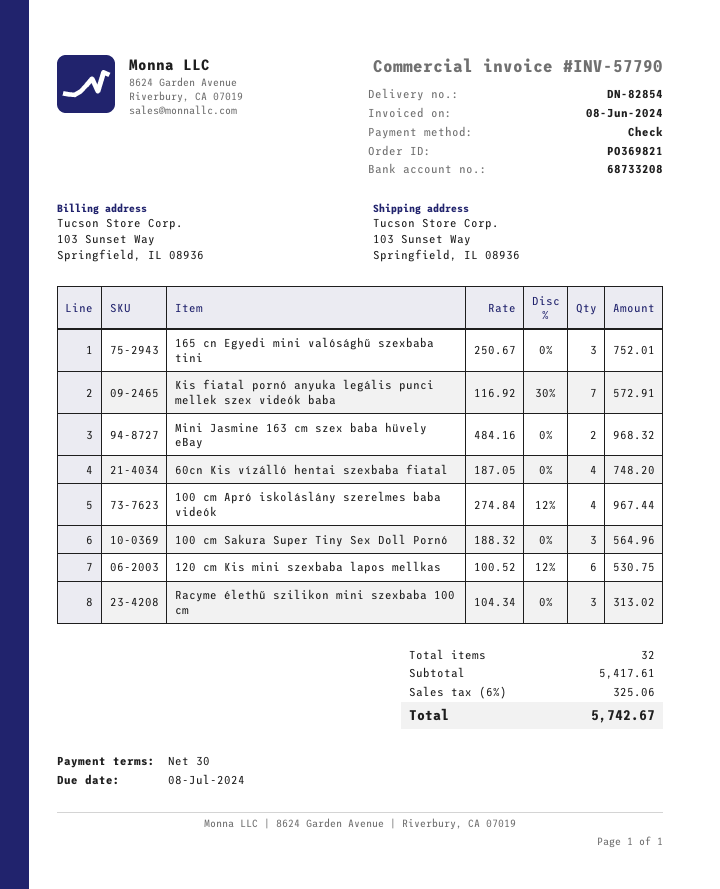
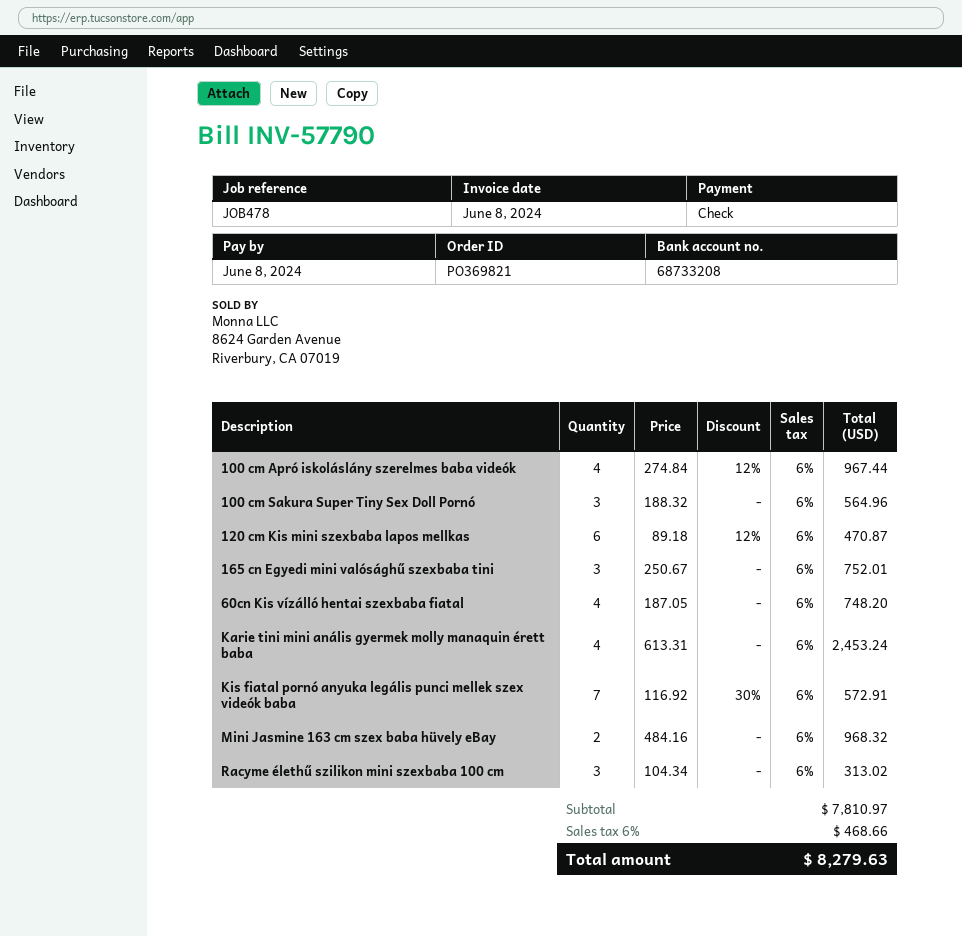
due date: 2024-07-08 -> 2024-06-08
120 cm Kis mini szexbaba lapos mellkas: 6 x 100.52 - 12% = 530.75 -> 6 x 89.18 - 12% = 470.87
Karie tini mini anális gyermek molly manaquin érett baba: none -> 4 x 613.31 = 2453.24
subtotal: 5417.61 -> 7810.97
tax: 6% = 325.06 -> 6% = 468.66
total: 5742.67 -> 8279.63

